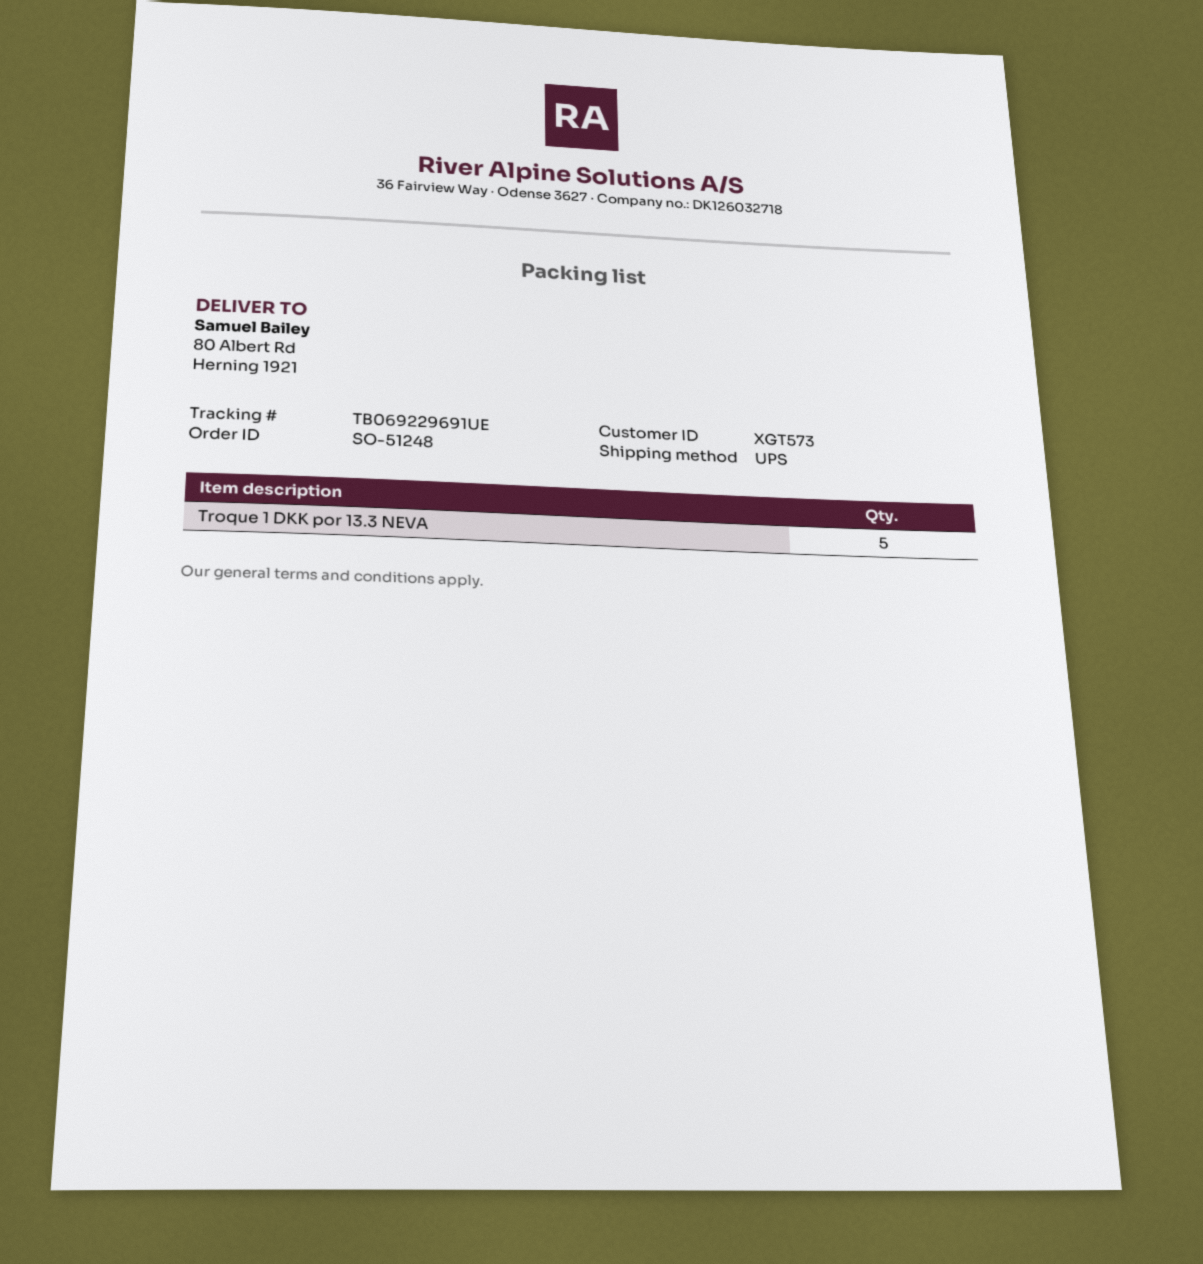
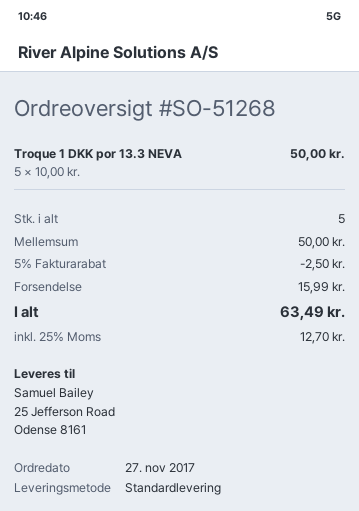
order number: SO-51248 -> SO-51268
shipping method: UPS -> standard
ship to: 80 Albert Rd, Herning 1921 -> 25 Jefferson Road, Odense 8161

